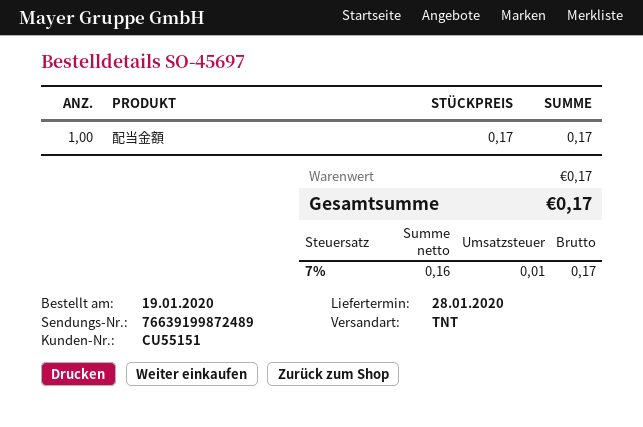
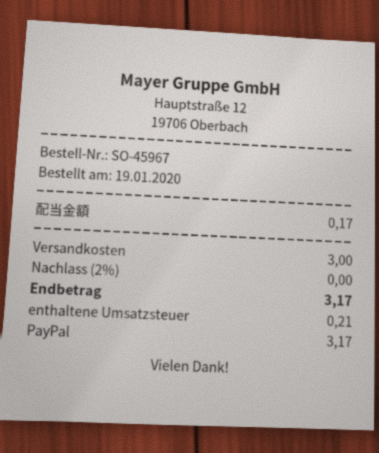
order number: SO-45697 -> SO-45967
discount: none -> 2% = 0.00
shipping: none -> 3.00
tax: 0.01 -> 0.21
total: 0.17 -> 3.17

